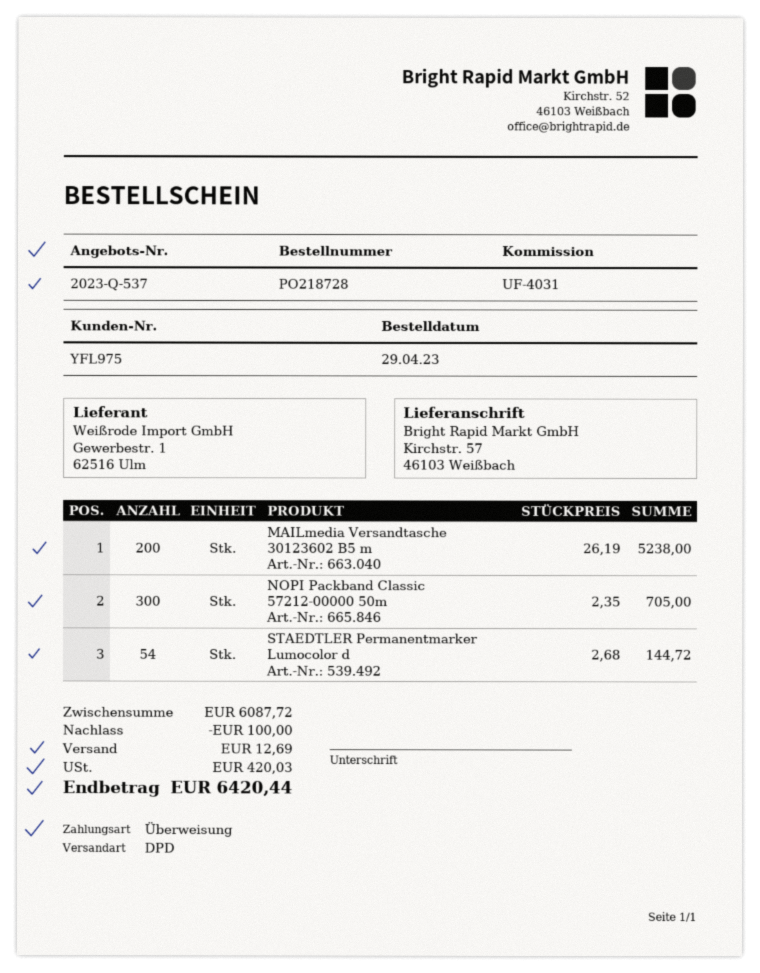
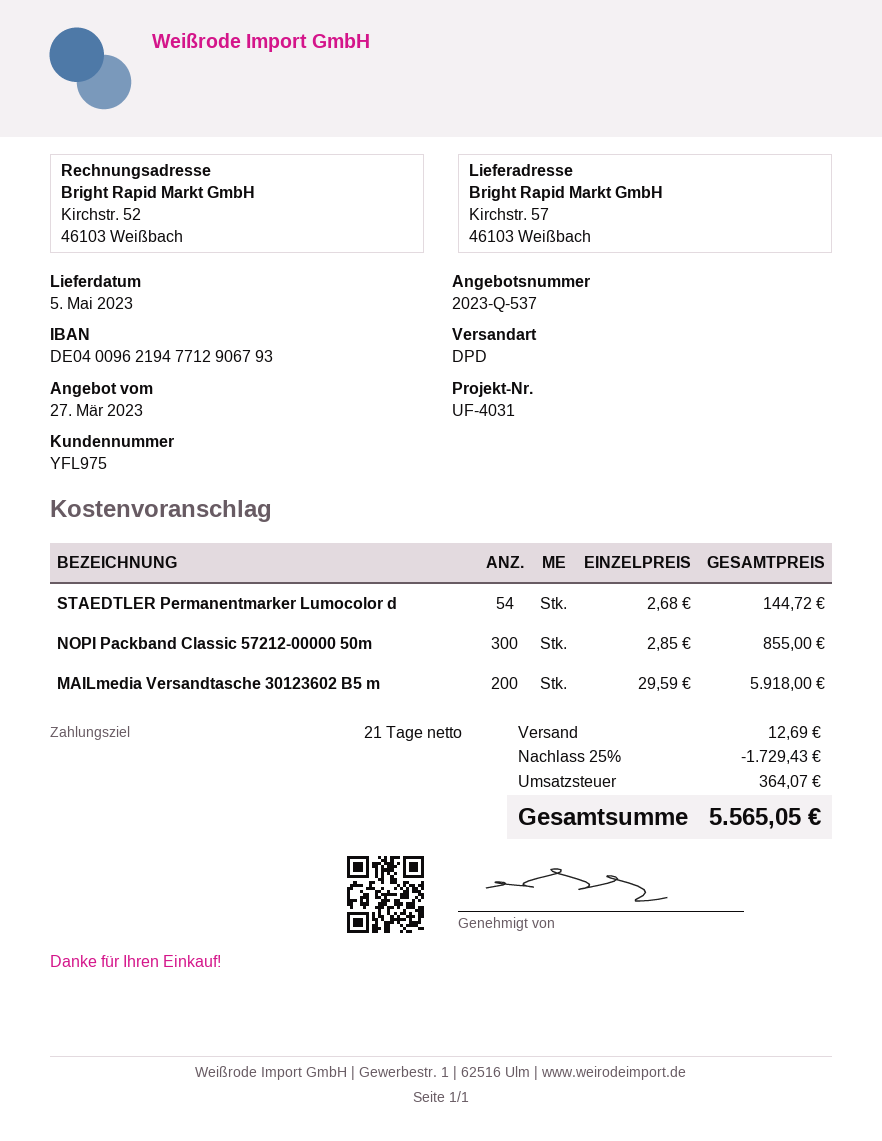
MAILmedia Versandtasche 30123602 B5 m: 200 x 26.19 = 5238.00 -> 200 x 29.59 = 5918.00
NOPI Packband Classic 57212-00000 50m: 300 x 2.35 = 705.00 -> 300 x 2.85 = 855.00
discount: 100.00 -> 1729.43
tax: 420.03 -> 364.07
total: 6420.44 -> 5565.05

